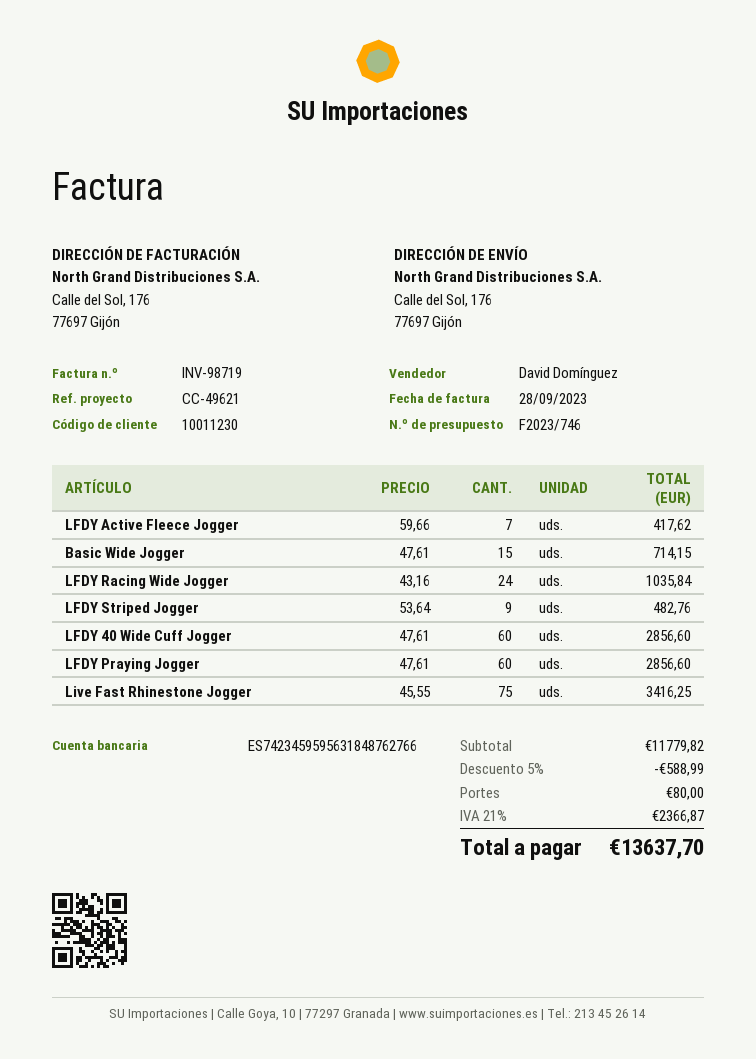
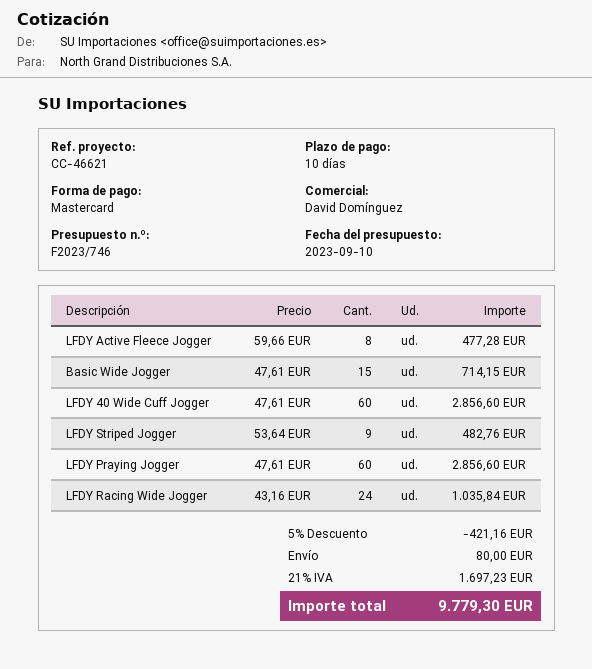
reference: CC-49621 -> CC-46621
LFDY Active Fleece Jogger: 7 x 59.66 = 417.62 -> 8 x 59.66 = 477.28
Live Fast Rhinestone Jogger: 75 x 45.55 = 3416.25 -> none
discount: 5% = 588.99 -> 5% = 421.16
tax: 21% = 2366.87 -> 21% = 1697.23
total: 13637.70 -> 9779.30

